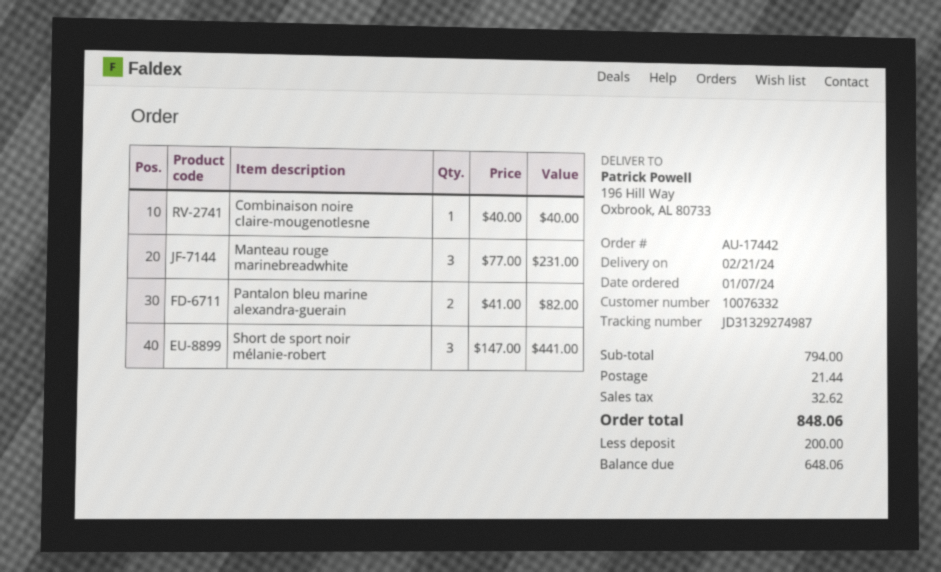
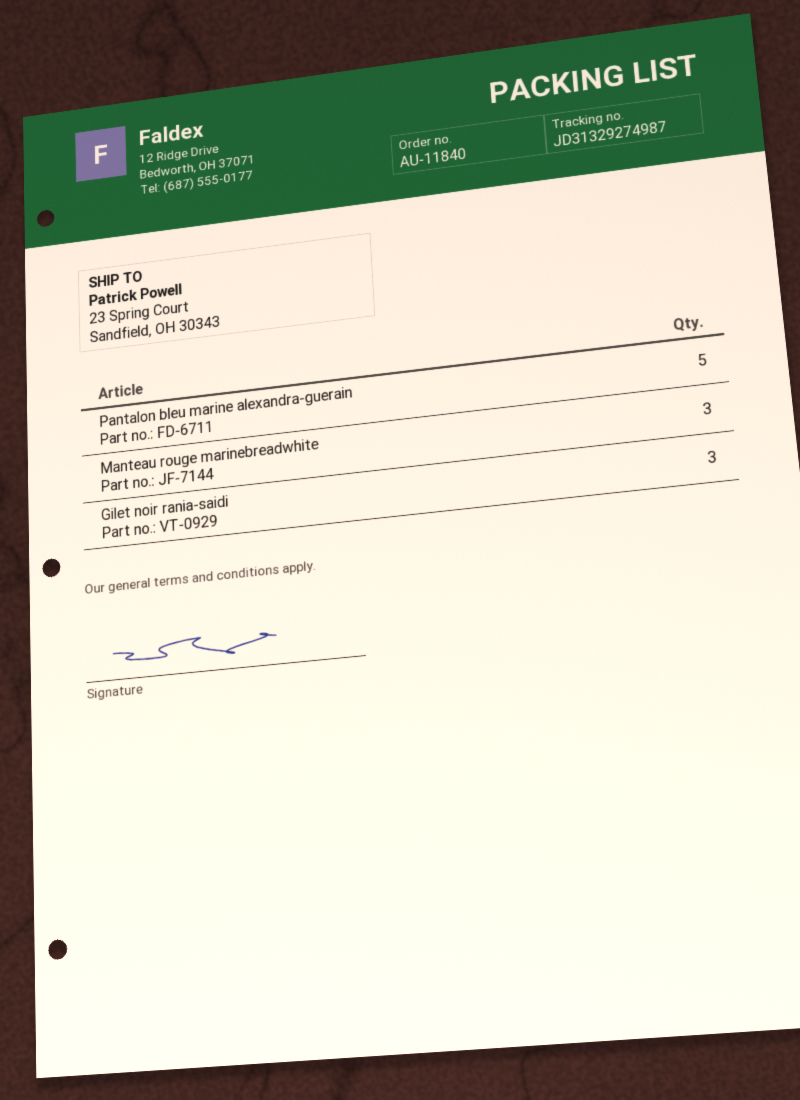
order number: AU-17442 -> AU-11840
ship to: 196 Hill Way, Oxbrook, AL 80733 -> 23 Spring Court, Sandfield, OH 30343
Combinaison noire claire-mougenotlesne: 1 -> none
Pantalon bleu marine alexandra-guerain: 2 -> 5
Short de sport noir mélanie-robert: 3 -> none
Gilet noir rania-saidi: none -> 3

